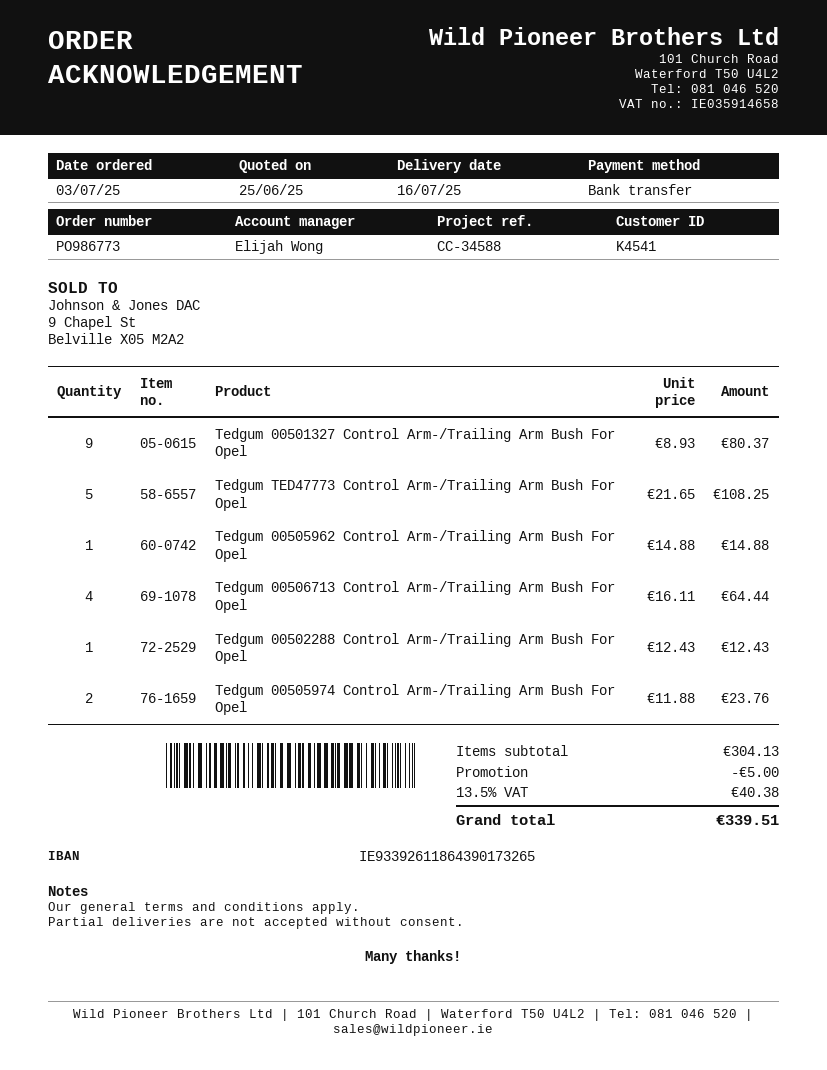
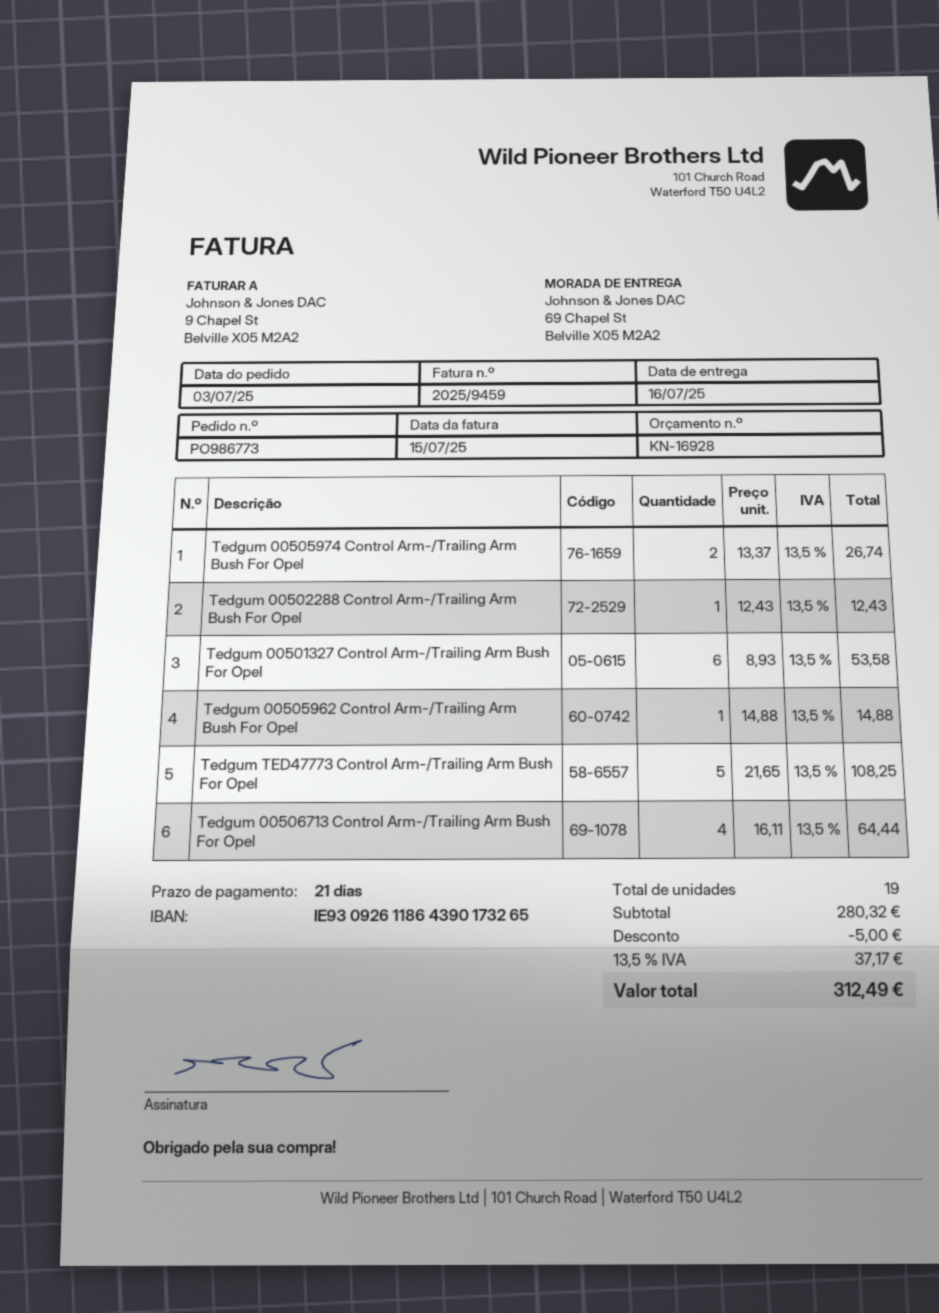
bank account: IE93392611864390173265 -> IE93092611864390173265
Tedgum 00501327 Control Arm-/Trailing Arm Bush For Opel: 9 x 8.93 = 80.37 -> 6 x 8.93 = 53.58
Tedgum 00505974 Control Arm-/Trailing Arm Bush For Opel: 2 x 11.88 = 23.76 -> 2 x 13.37 = 26.74
subtotal: 304.13 -> 280.32
tax: 13.5% = 40.38 -> 13.5% = 37.17
total: 339.51 -> 312.49

